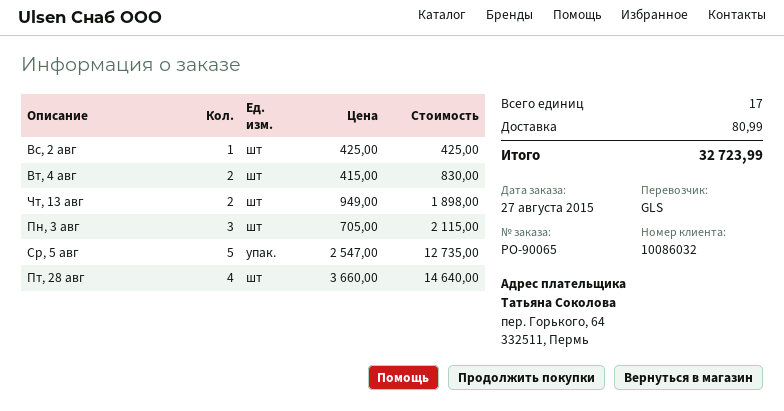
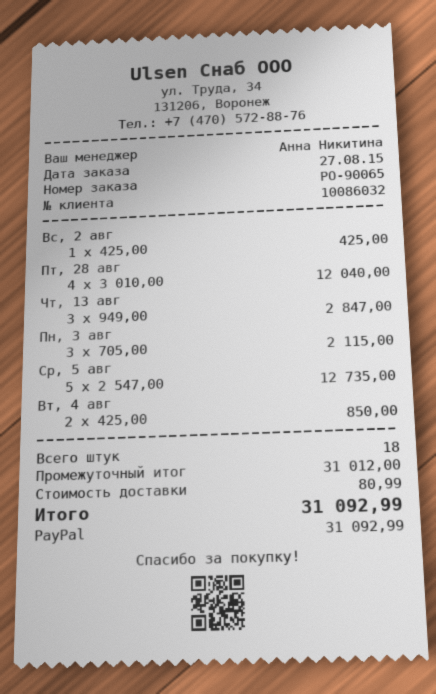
Вт, 4 авг: 2 x 415.00 = 830.00 -> 2 x 425.00 = 850.00
Чт, 13 авг: 2 x 949.00 = 1898.00 -> 3 x 949.00 = 2847.00
Пт, 28 авг: 4 x 3660.00 = 14640.00 -> 4 x 3010.00 = 12040.00
total quantity: 17 -> 18
total: 32723.99 -> 31092.99

